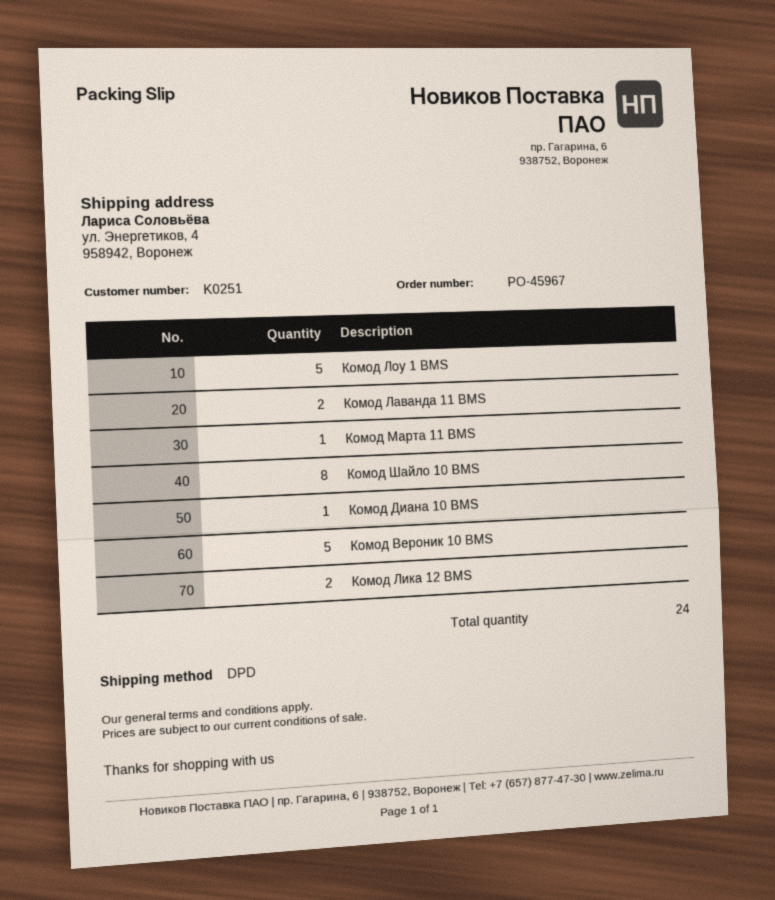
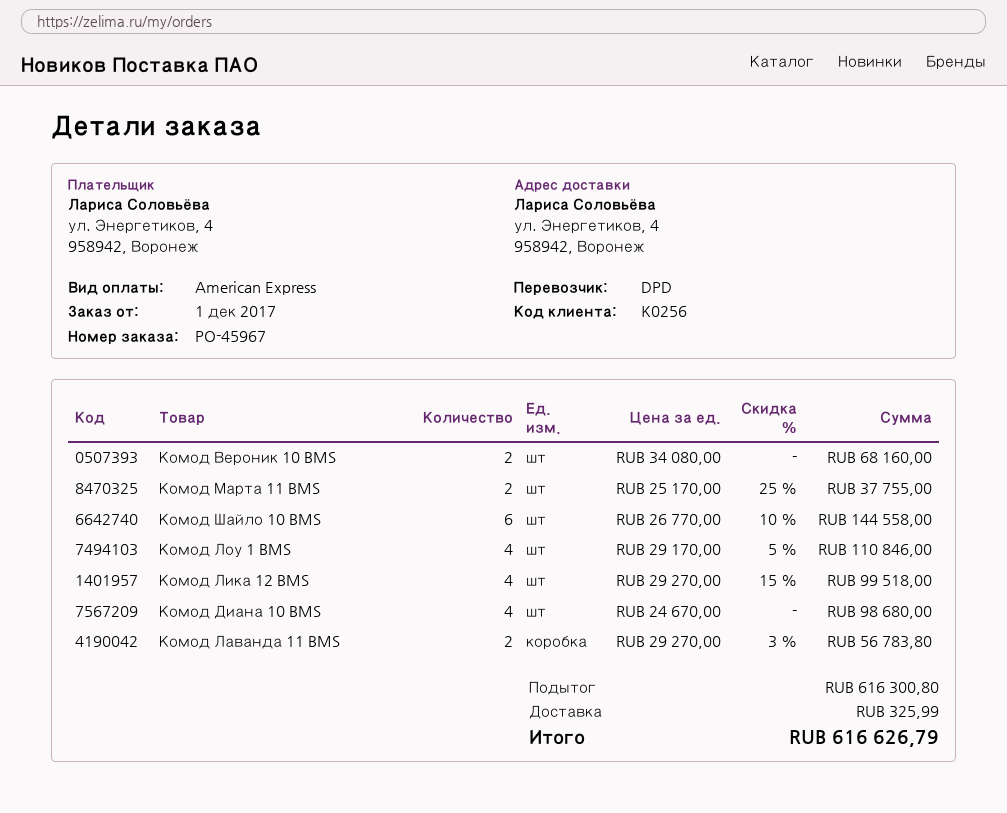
customer number: K0251 -> K0256
Комод Лоу 1 BMS: 5 -> 4
Комод Марта 11 BMS: 1 -> 2
Комод Шайло 10 BMS: 8 -> 6
Комод Диана 10 BMS: 1 -> 4
Комод Вероник 10 BMS: 5 -> 2
Комод Лика 12 BMS: 2 -> 4

